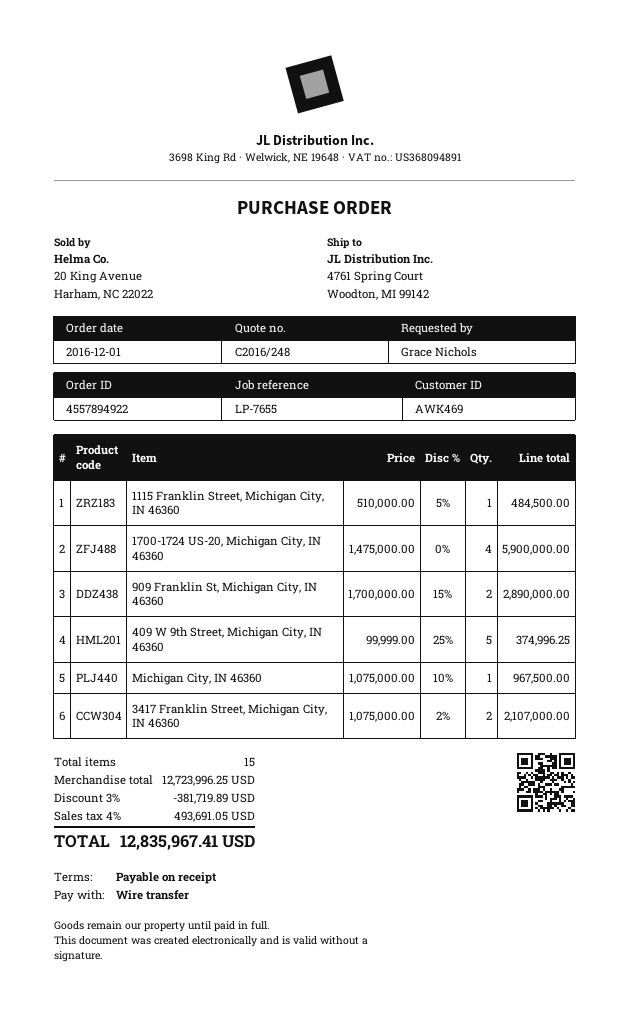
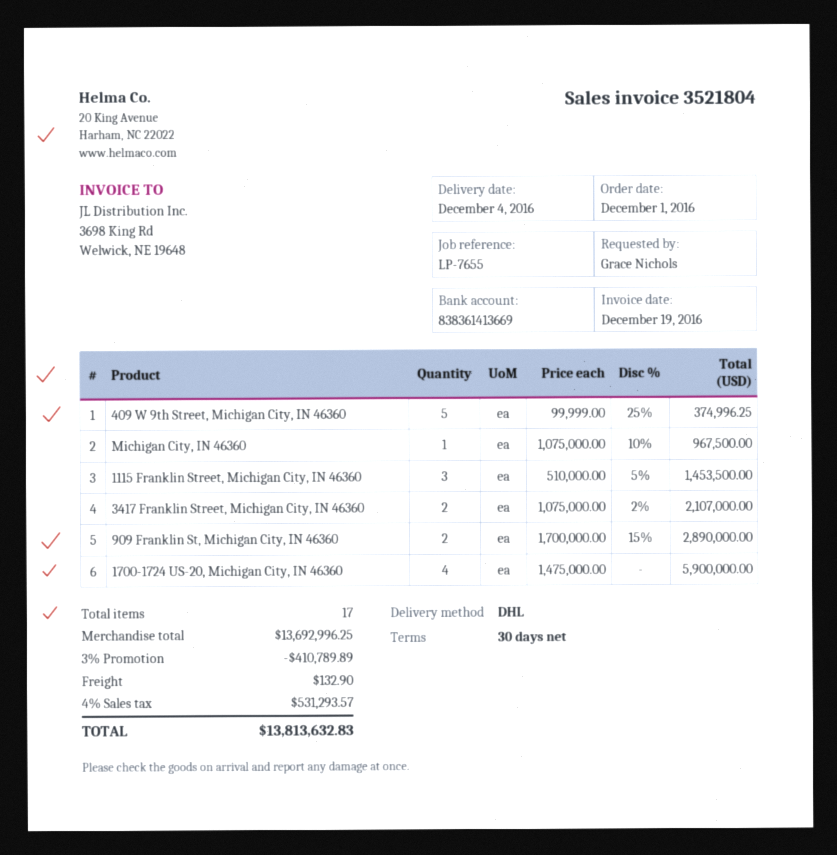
payment terms: on receipt -> 30 days
1115 Franklin Street, Michigan City, IN 46360: 1 x 510000.00 - 5% = 484500.00 -> 3 x 510000.00 - 5% = 1453500.00
total quantity: 15 -> 17
subtotal: 12723996.25 -> 13692996.25
discount: 3% = 381719.89 -> 3% = 410789.89
shipping: none -> 132.90
tax: 4% = 493691.05 -> 4% = 531293.57
total: 12835967.41 -> 13813632.83

